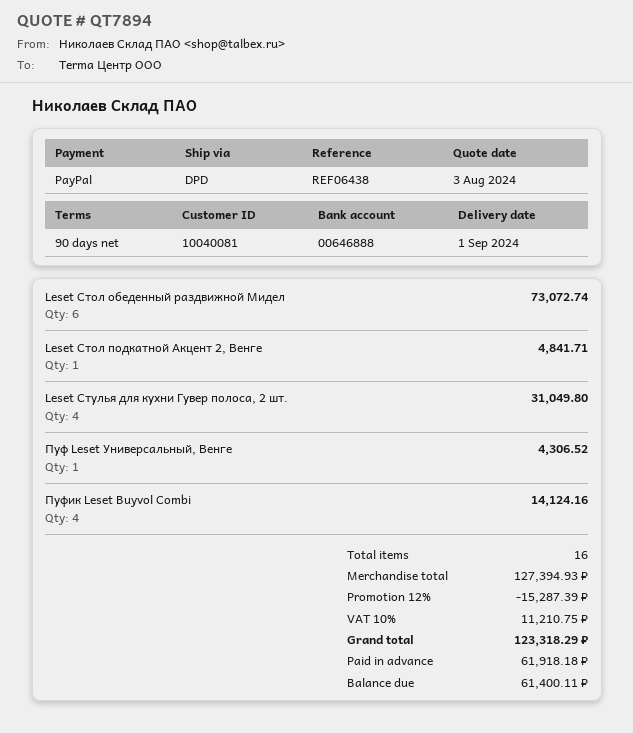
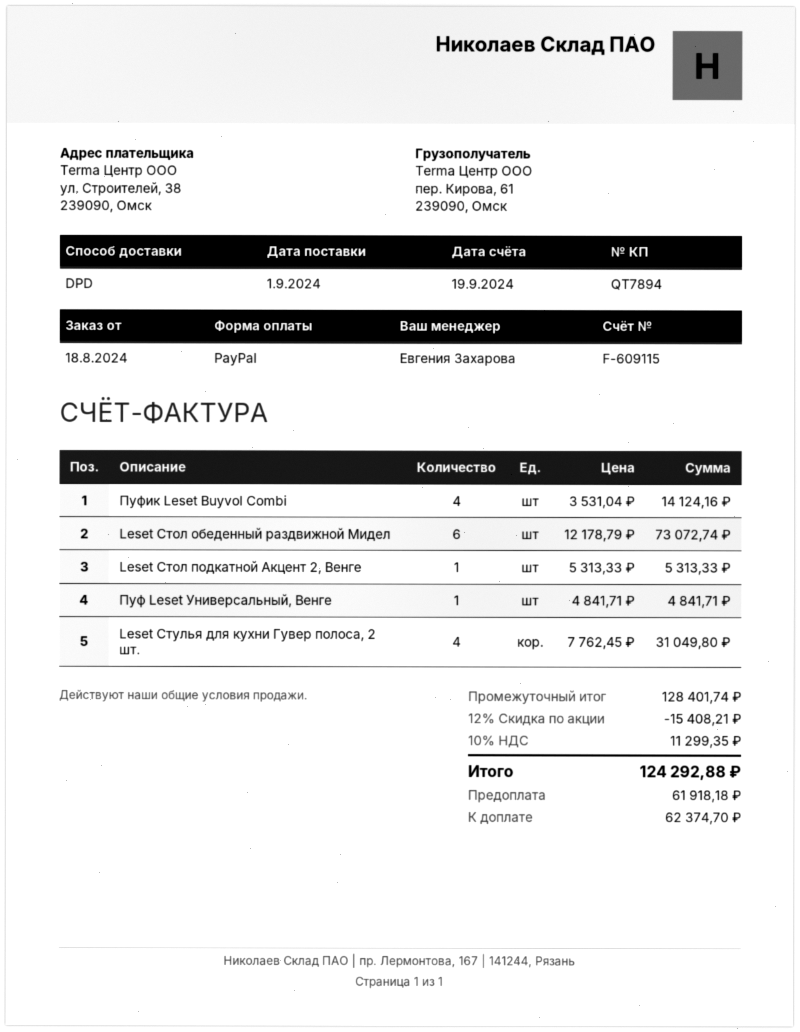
Leset Стол подкатной Акцент 2, Венге: 1 for 4841.71 -> 1 for 5313.33
Пуф Leset Универсальный, Венге: 1 for 4306.52 -> 1 for 4841.71
subtotal: 127394.93 -> 128401.74
discount: 12% = 15287.39 -> 12% = 15408.21
tax: 10% = 11210.75 -> 10% = 11299.35
total: 123318.29 -> 124292.88
balance: 61400.11 -> 62374.70

